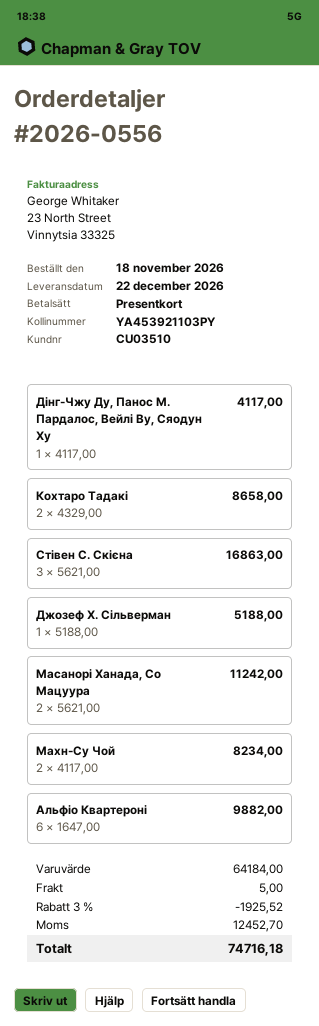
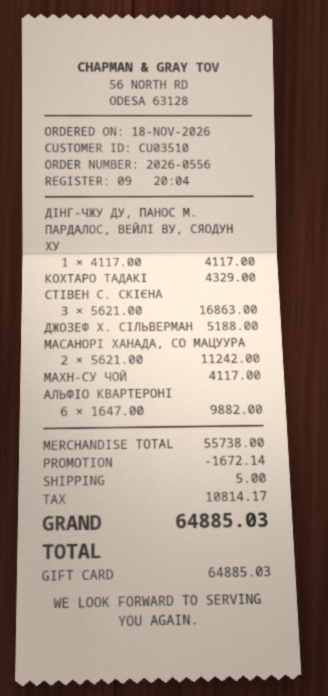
Кохтаро Тадакі: 2 x 4329.00 = 8658.00 -> 1 x 4329.00 = 4329.00
Махн-Су Чой: 2 x 4117.00 = 8234.00 -> 1 x 4117.00 = 4117.00
subtotal: 64184.00 -> 55738.00
discount: 1925.52 -> 1672.14
tax: 12452.70 -> 10814.17
total: 74716.18 -> 64885.03

